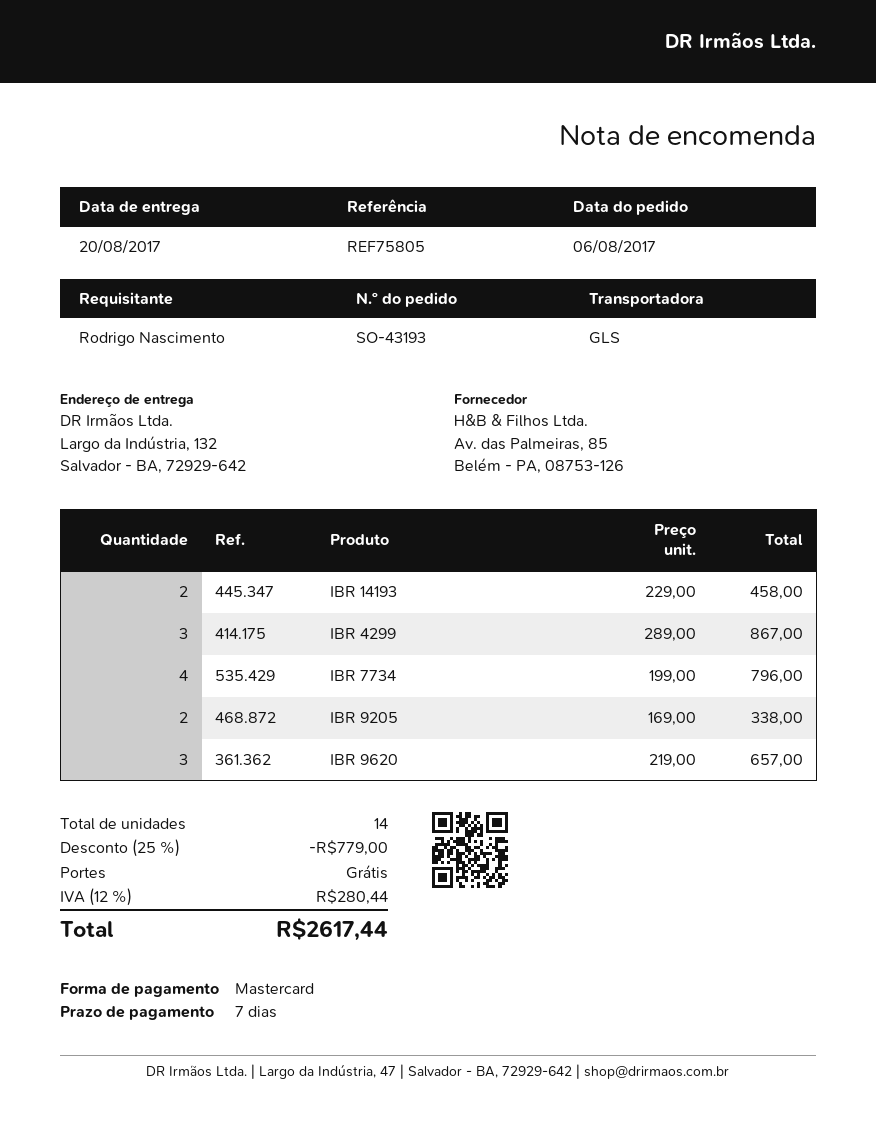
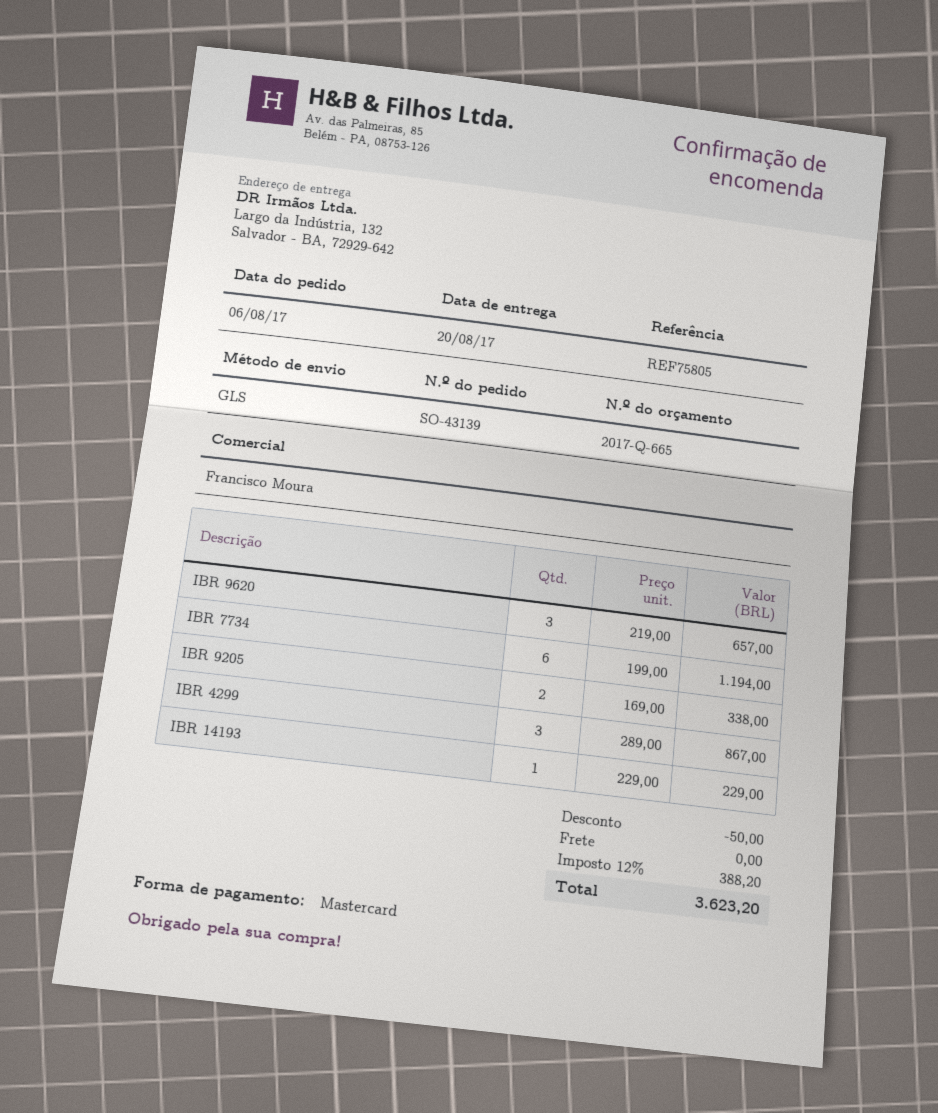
order number: SO-43193 -> SO-43139
IBR 14193: 2 x 229.00 = 458.00 -> 1 x 229.00 = 229.00
IBR 7734: 4 x 199.00 = 796.00 -> 6 x 199.00 = 1194.00
discount: 779.00 -> 50.00
tax: 12% = 280.44 -> 12% = 388.20
total: 2617.44 -> 3623.20

